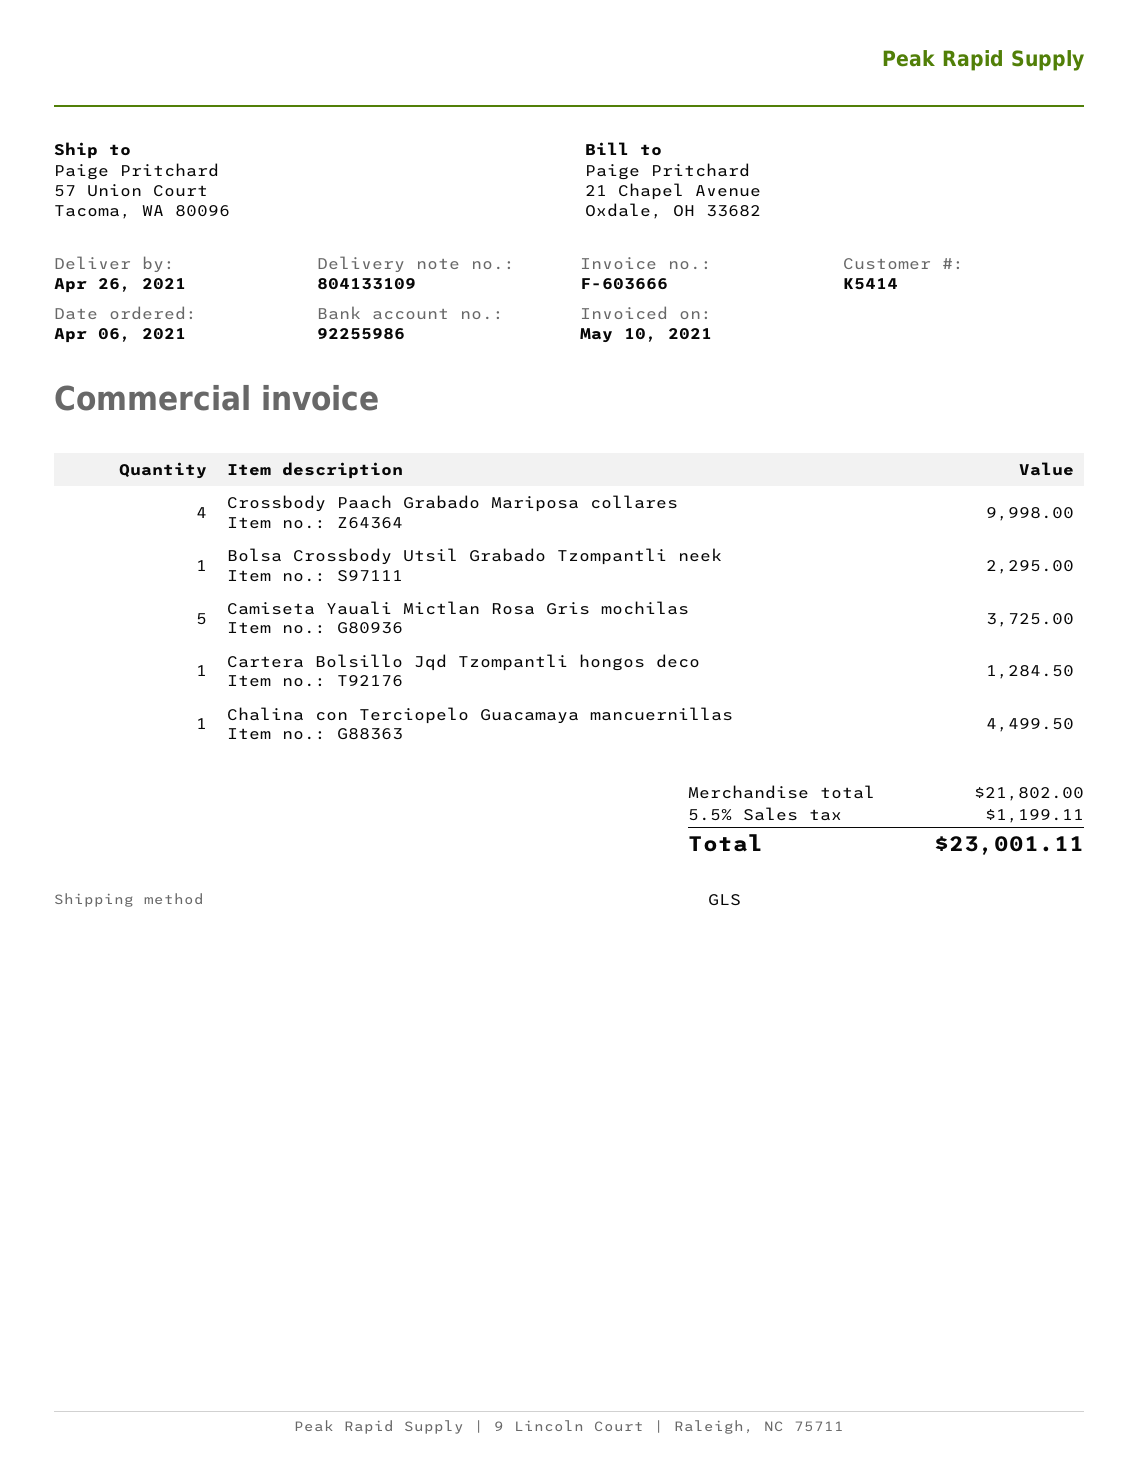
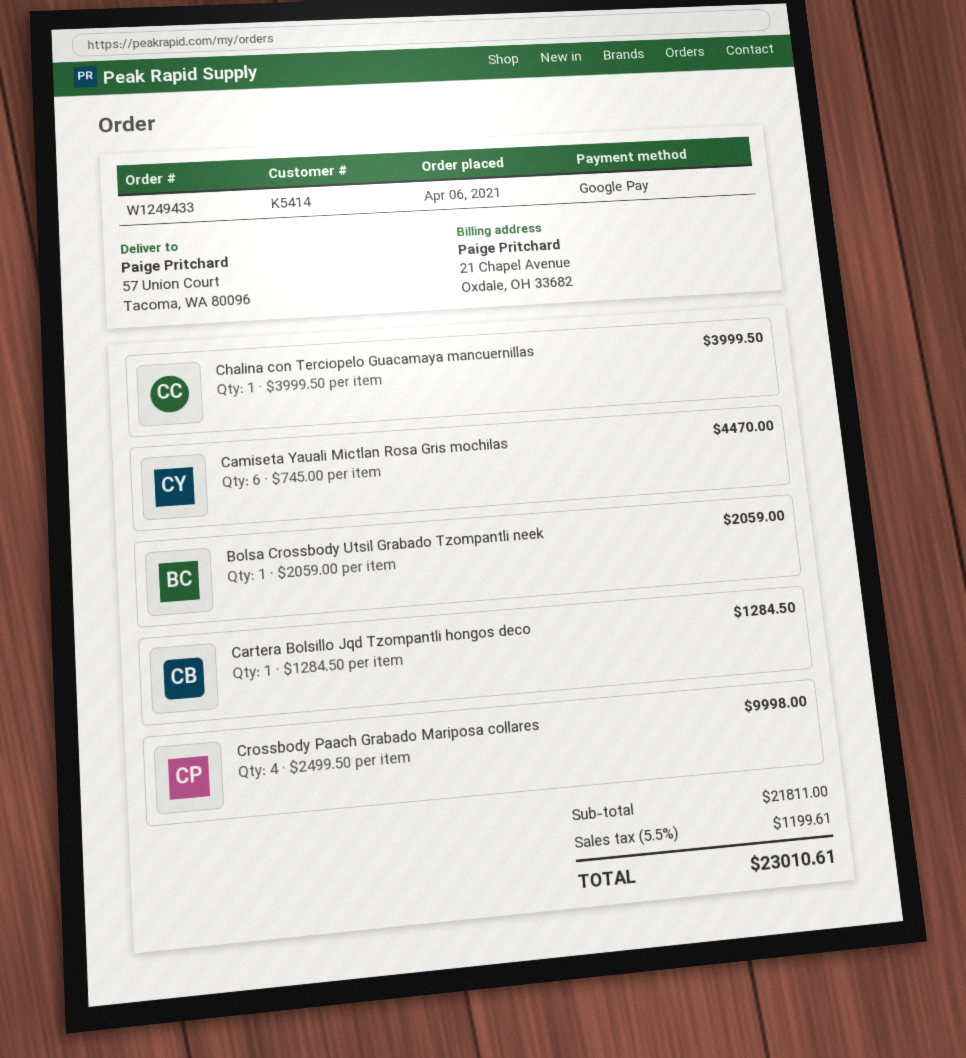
Bolsa Crossbody Utsil Grabado Tzompantli neek: 1 for 2295.00 -> 1 for 2059.00
Camiseta Yauali Mictlan Rosa Gris mochilas: 5 for 3725.00 -> 6 for 4470.00
Chalina con Terciopelo Guacamaya mancuernillas: 1 for 4499.50 -> 1 for 3999.50
subtotal: 21802.00 -> 21811.00
tax: 5.5% = 1199.11 -> 5.5% = 1199.61
total: 23001.11 -> 23010.61

